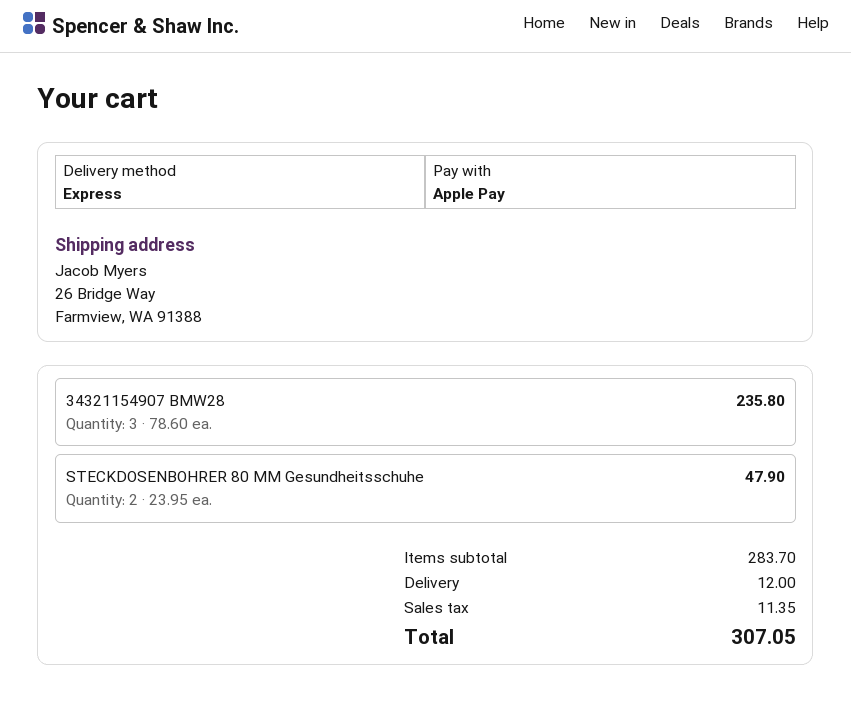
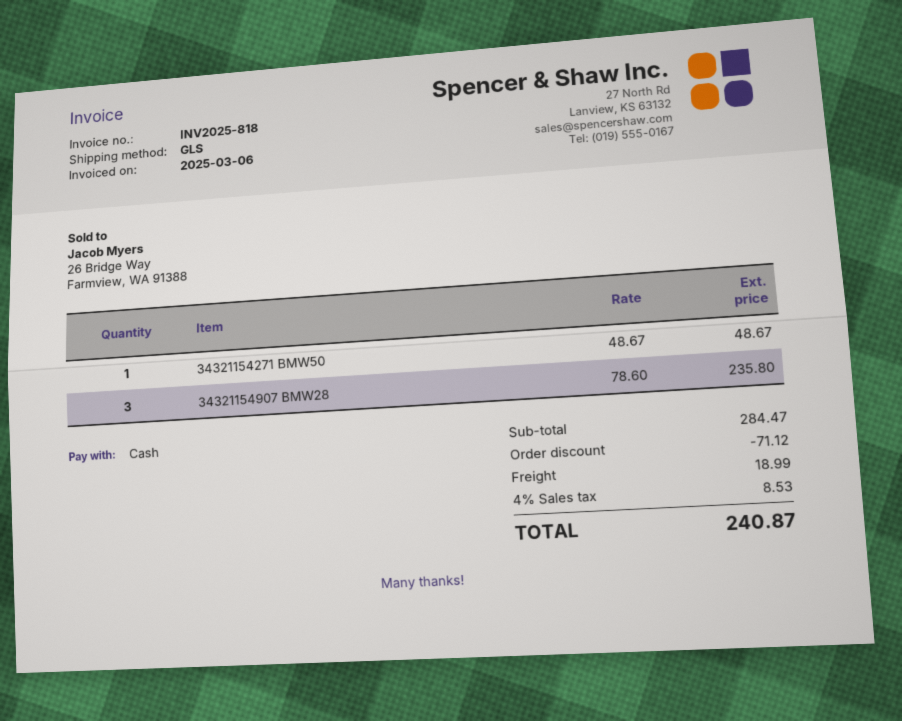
payment method: Apple Pay -> cash
shipping method: express -> GLS
STECKDOSENBOHRER 80 MM Gesundheitsschuhe: 2 x 23.95 = 47.90 -> none
34321154271 BMW50: none -> 1 x 48.67 = 48.67
subtotal: 283.70 -> 284.47
discount: none -> 71.12
shipping: 12.00 -> 18.99
tax: 11.35 -> 8.53
total: 307.05 -> 240.87

